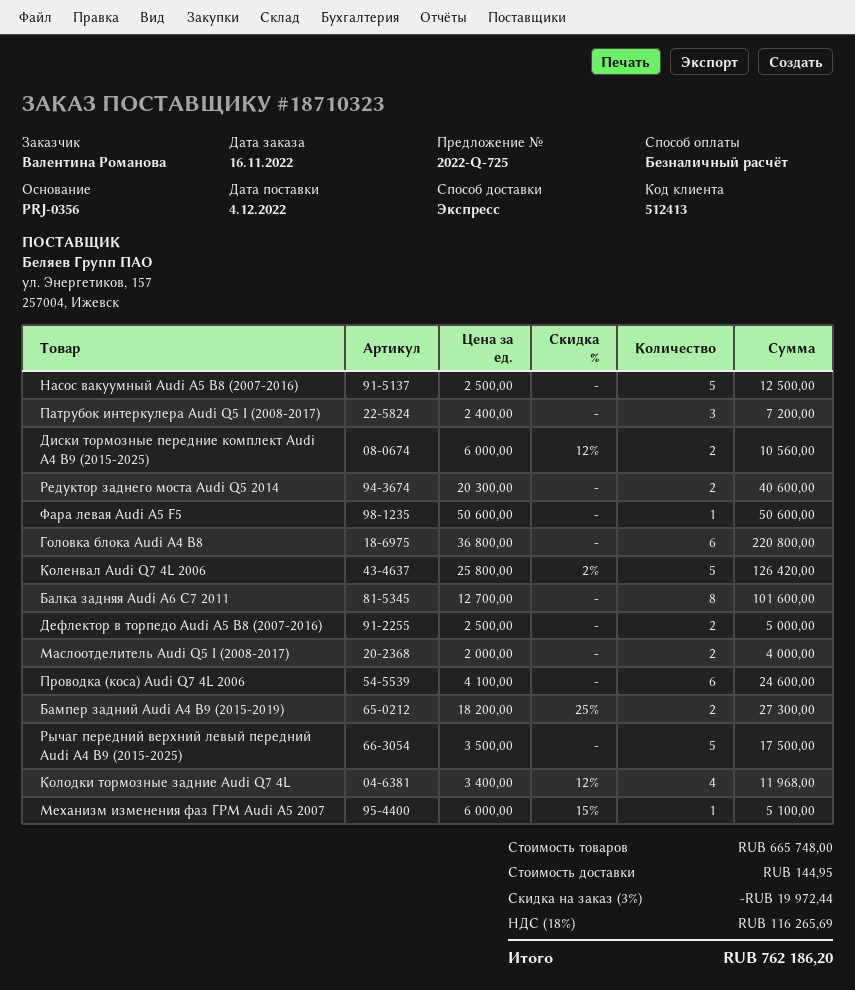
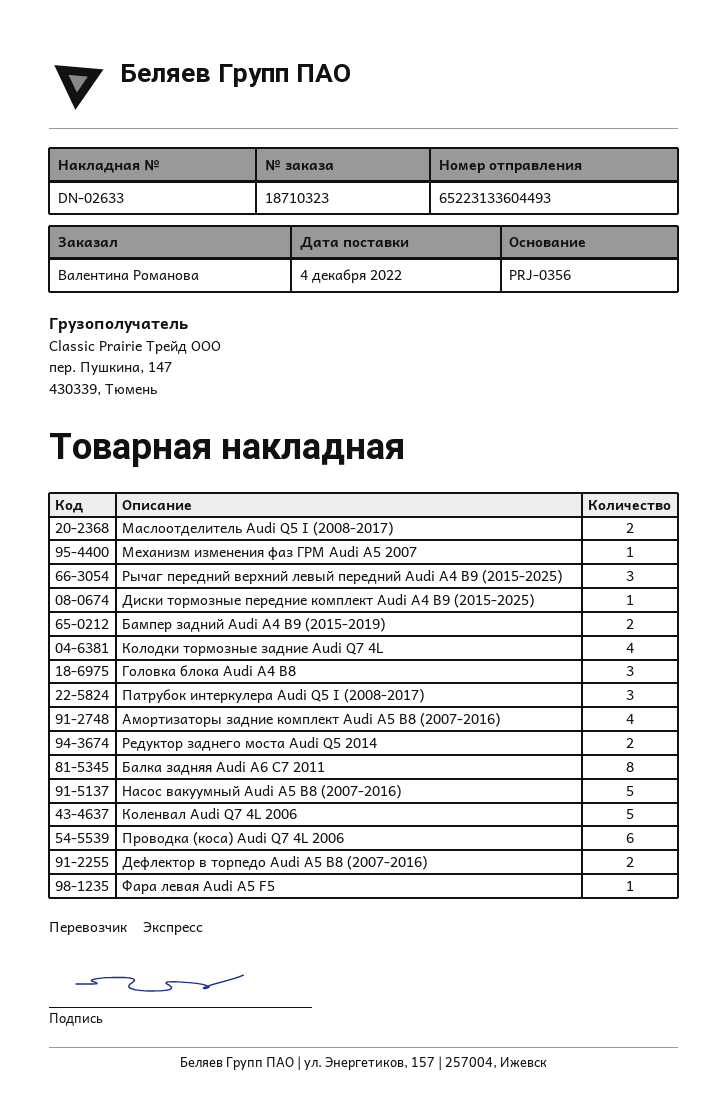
Диски тормозные передние комплект Audi A4 B9 (2015-2025): 2 -> 1
Головка блока Audi A4 B8: 6 -> 3
Рычаг передний верхний левый передний Audi A4 B9 (2015-2025): 5 -> 3
Амортизаторы задние комплект Audi A5 B8 (2007-2016): none -> 4

